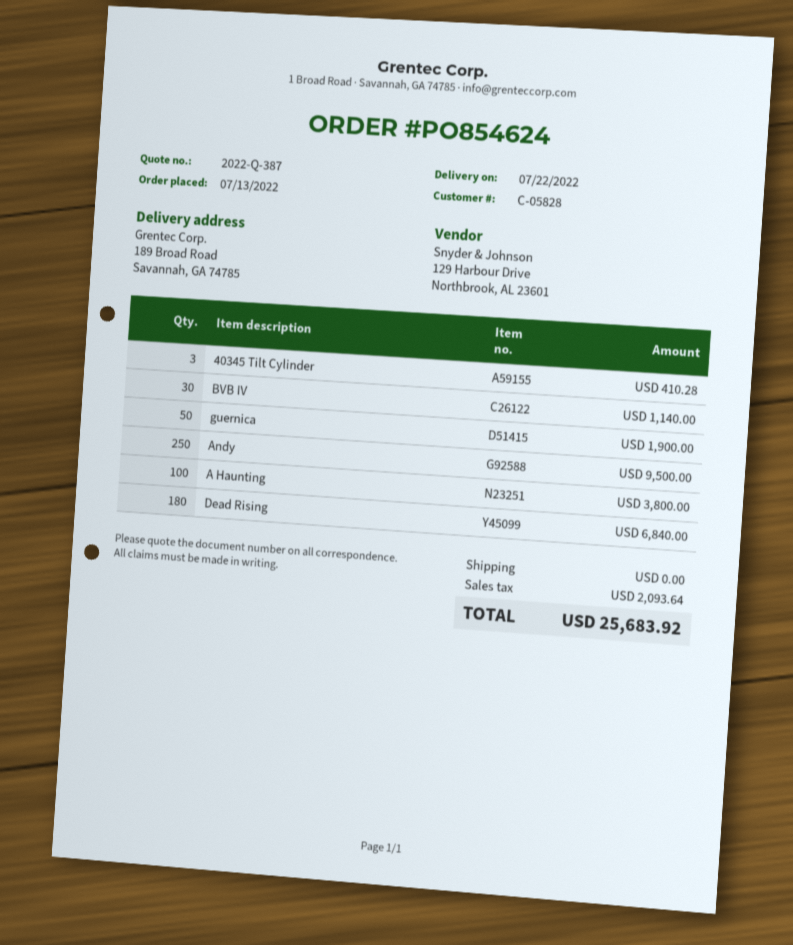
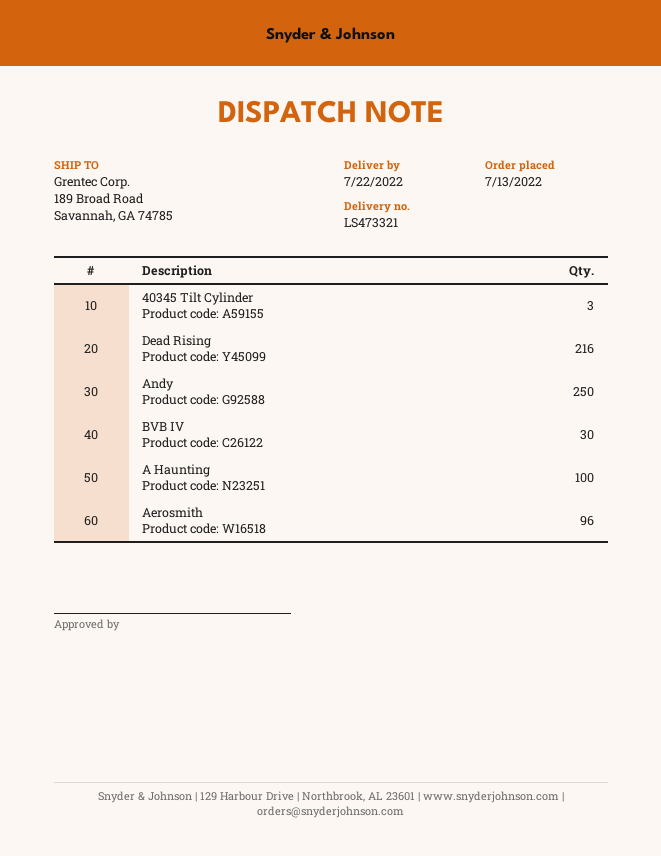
guernica: 50 -> none
Dead Rising: 180 -> 216
Aerosmith: none -> 96

